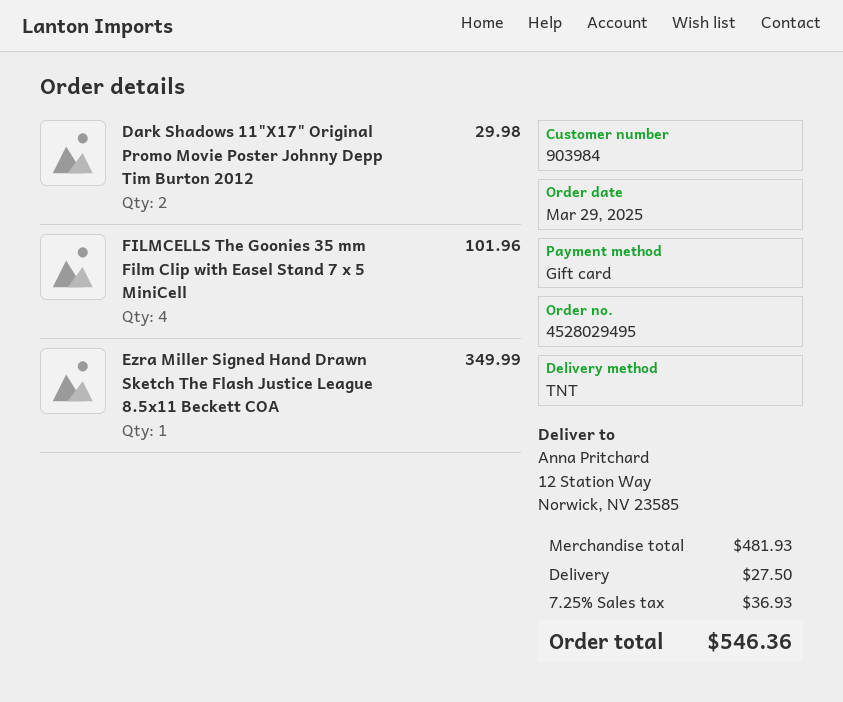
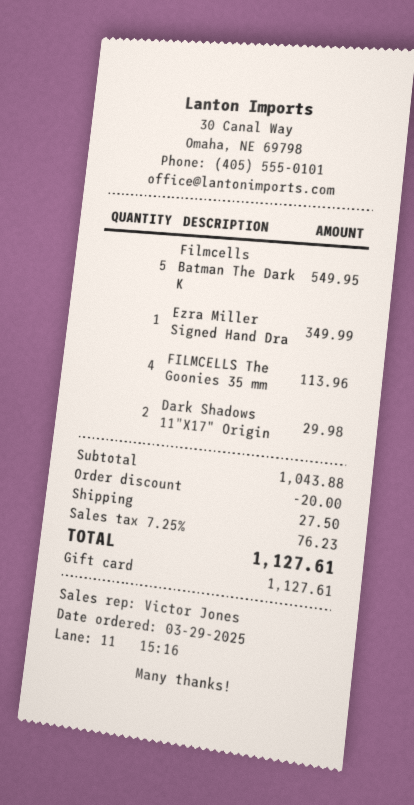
FILMCELLS The Goonies 35 mm Film Clip with Easel Stand 7 x 5 MiniCell: 4 for 101.96 -> 4 for 113.96
Filmcells Batman The Dark K: none -> 5 for 549.95
subtotal: 481.93 -> 1043.88
discount: none -> 20.00
tax: 7.25% = 36.93 -> 7.25% = 76.23
total: 546.36 -> 1127.61

